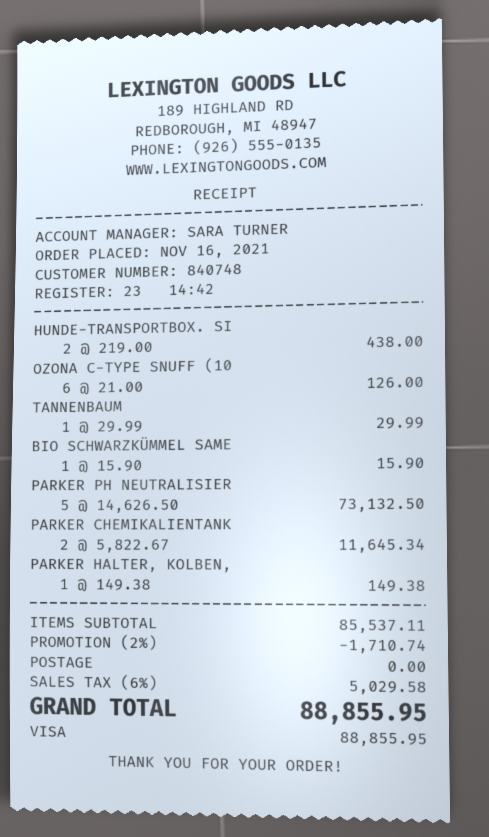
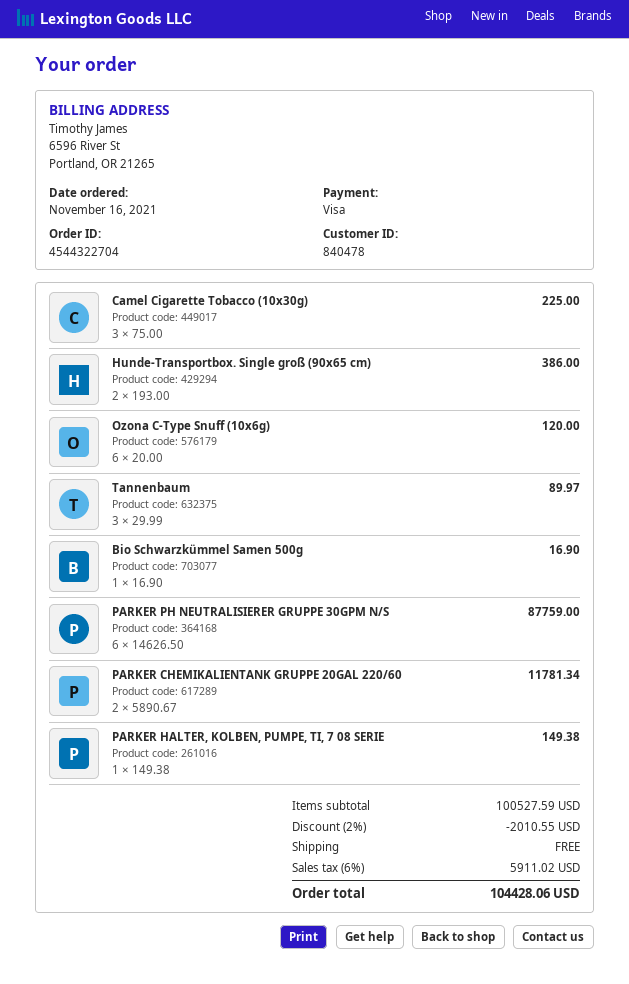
customer number: 840748 -> 840478
HUNDE-TRANSPORTBOX. SI: 2 x 219.00 = 438.00 -> 2 x 193.00 = 386.00
OZONA C-TYPE SNUFF (10: 6 x 21.00 = 126.00 -> 6 x 20.00 = 120.00
TANNENBAUM: 1 x 29.99 = 29.99 -> 3 x 29.99 = 89.97
BIO SCHWARZKÜMMEL SAME: 1 x 15.90 = 15.90 -> 1 x 16.90 = 16.90
PARKER PH NEUTRALISIER: 5 x 14626.50 = 73132.50 -> 6 x 14626.50 = 87759.00
PARKER CHEMIKALIENTANK: 2 x 5822.67 = 11645.34 -> 2 x 5890.67 = 11781.34
Camel Cigarette Tobacco (10x30g): none -> 3 x 75.00 = 225.00
subtotal: 85537.11 -> 100527.59
discount: 2% = 1710.74 -> 2% = 2010.55
tax: 6% = 5029.58 -> 6% = 5911.02
total: 88855.95 -> 104428.06

